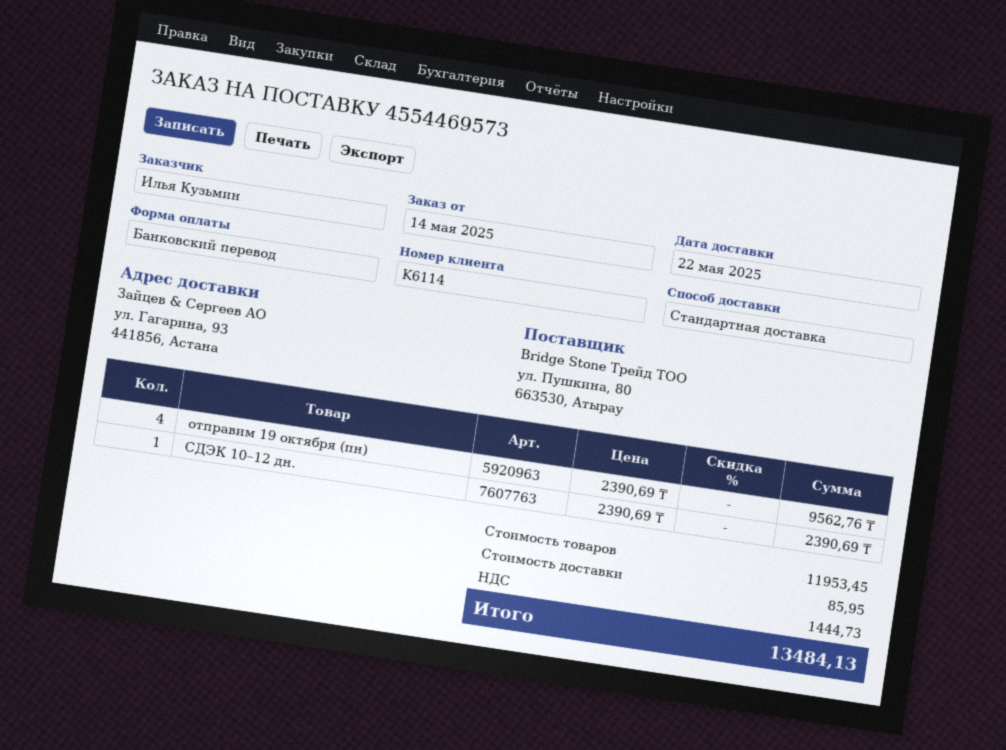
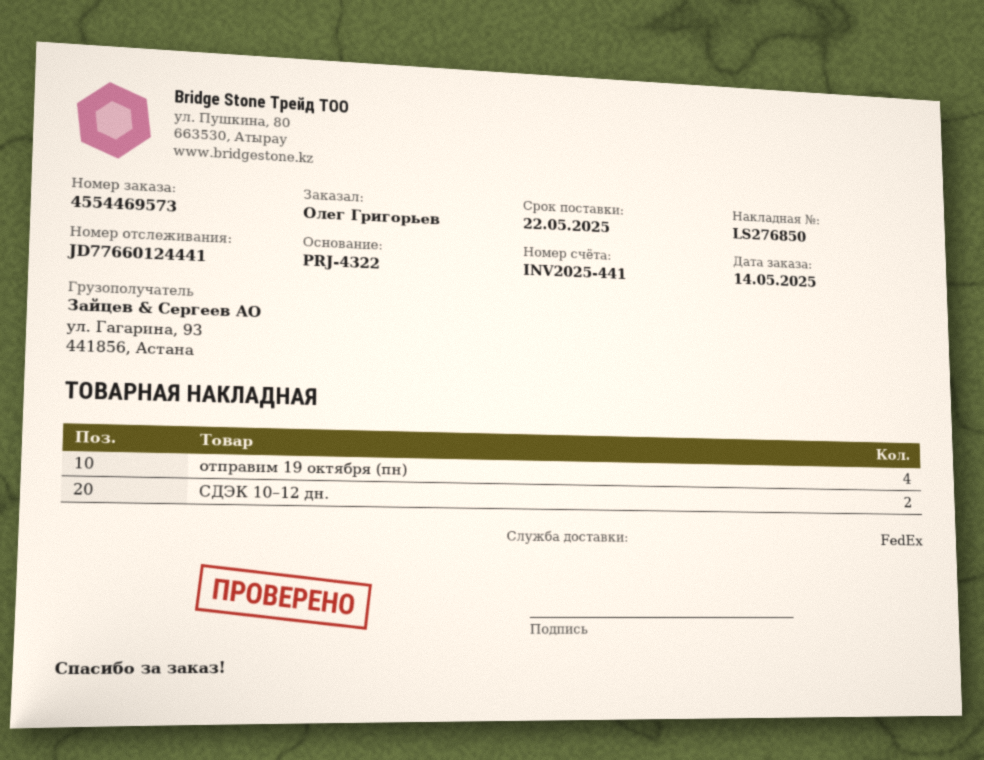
ordered by: Илья Кузьмин -> Олег Григорьев
shipping method: standard -> FedEx
СДЭК 10–12 дн.: 1 -> 2

